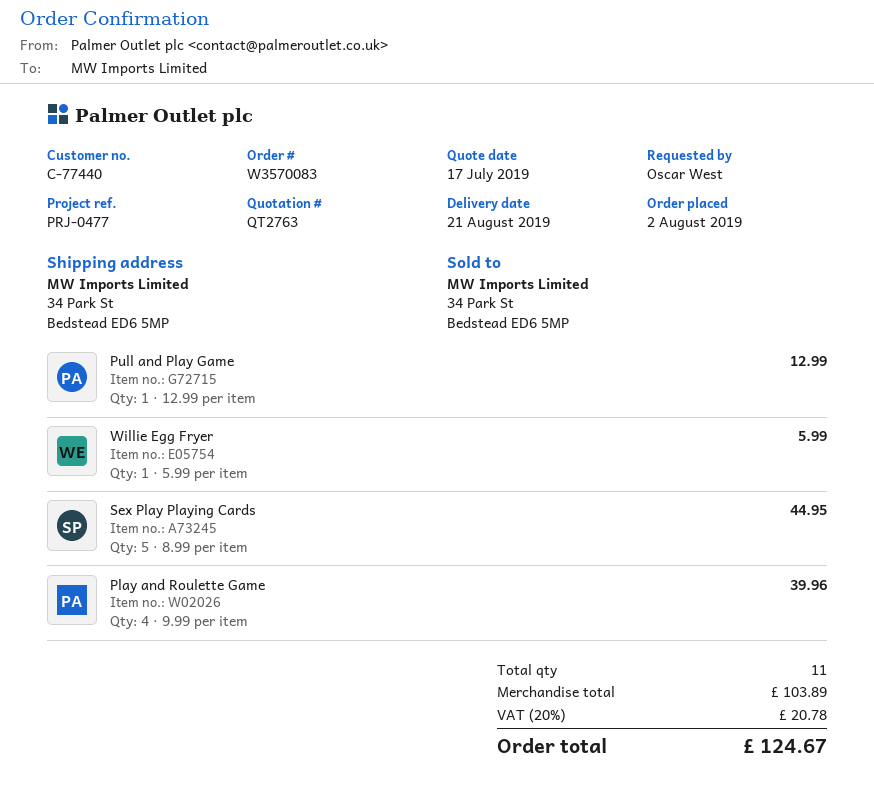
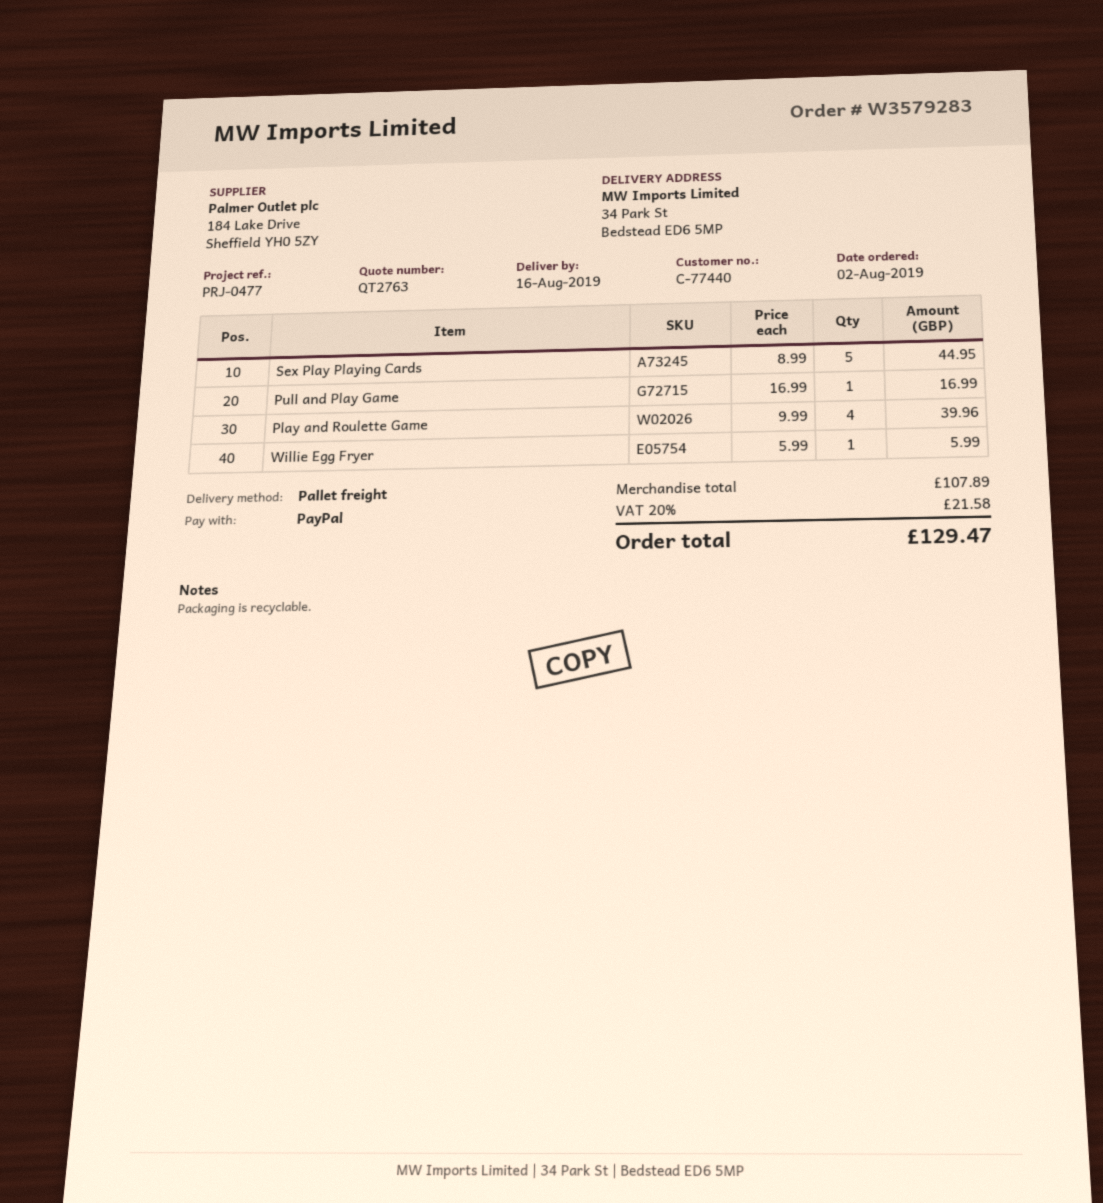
order number: W3570083 -> W3579283
delivery date: 2019-08-21 -> 2019-08-16
Pull and Play Game: 1 x 12.99 = 12.99 -> 1 x 16.99 = 16.99
subtotal: 103.89 -> 107.89
tax: 20% = 20.78 -> 20% = 21.58
total: 124.67 -> 129.47

